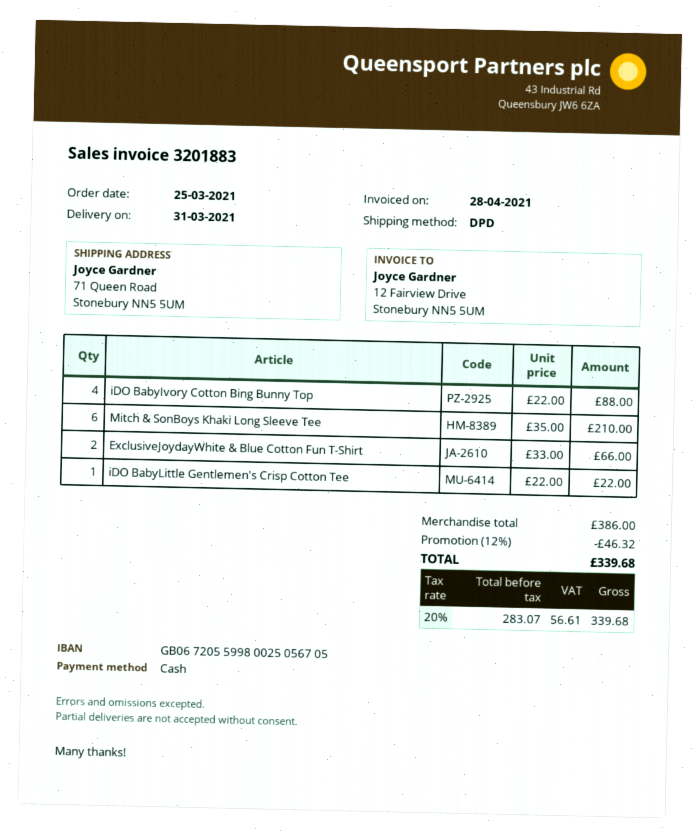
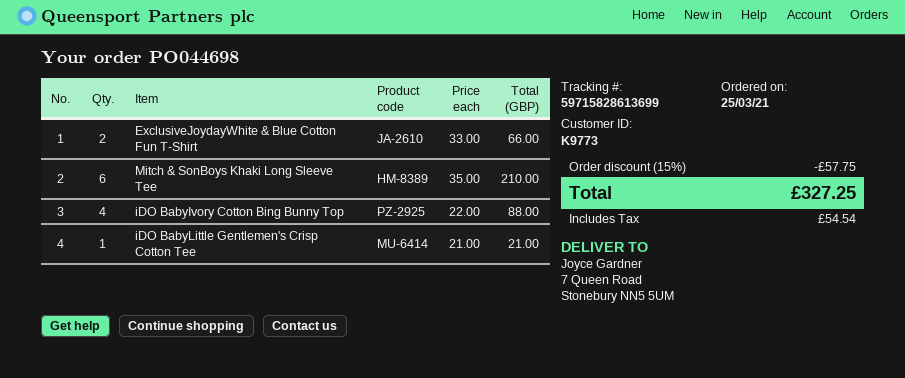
ship to: 71 Queen Road, Stonebury NN5 5UM -> 7 Queen Road, Stonebury NN5 5UM
iDO BabyLittle Gentlemen's Crisp Cotton Tee: 1 x 22.00 = 22.00 -> 1 x 21.00 = 21.00
discount: 12% = 46.32 -> 15% = 57.75
tax: 56.61 -> 54.54
total: 339.68 -> 327.25

